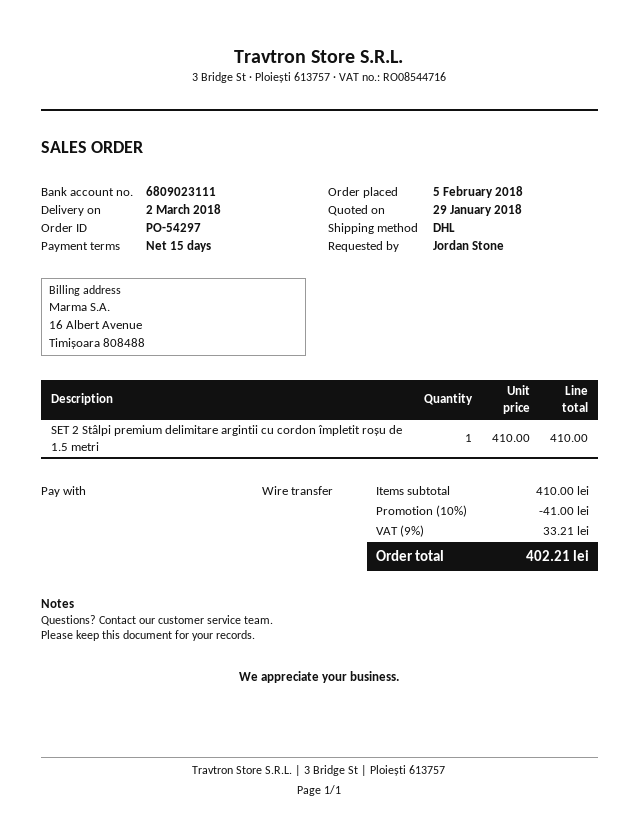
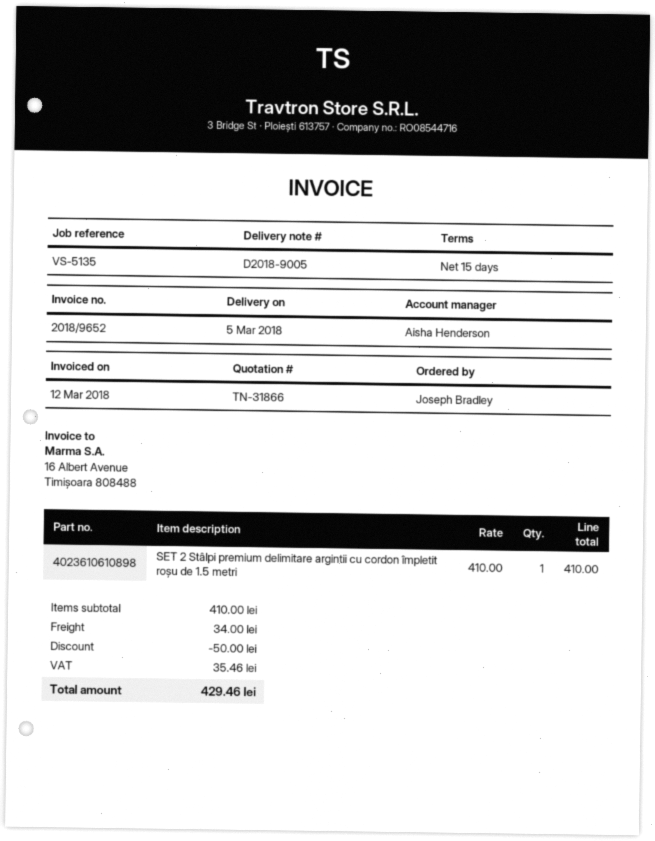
delivery date: 2018-03-02 -> 2018-03-05
ordered by: Jordan Stone -> Joseph Bradley
discount: 41.00 -> 50.00
shipping: none -> 34.00
tax: 33.21 -> 35.46
total: 402.21 -> 429.46

